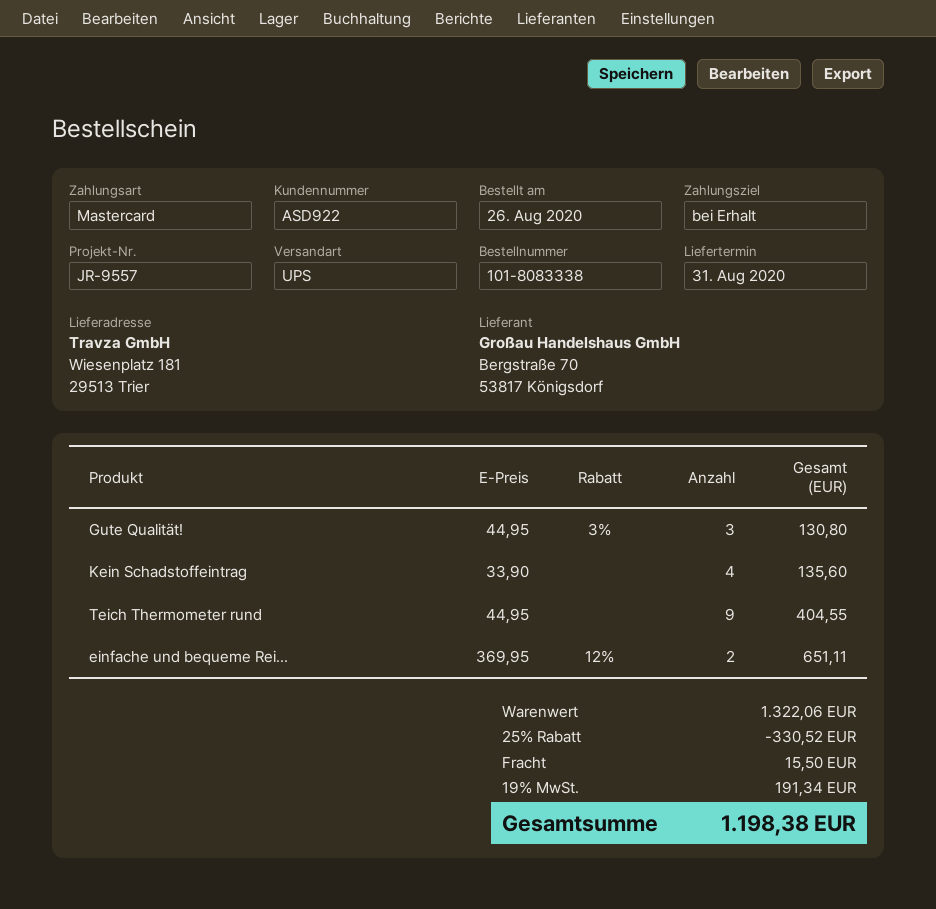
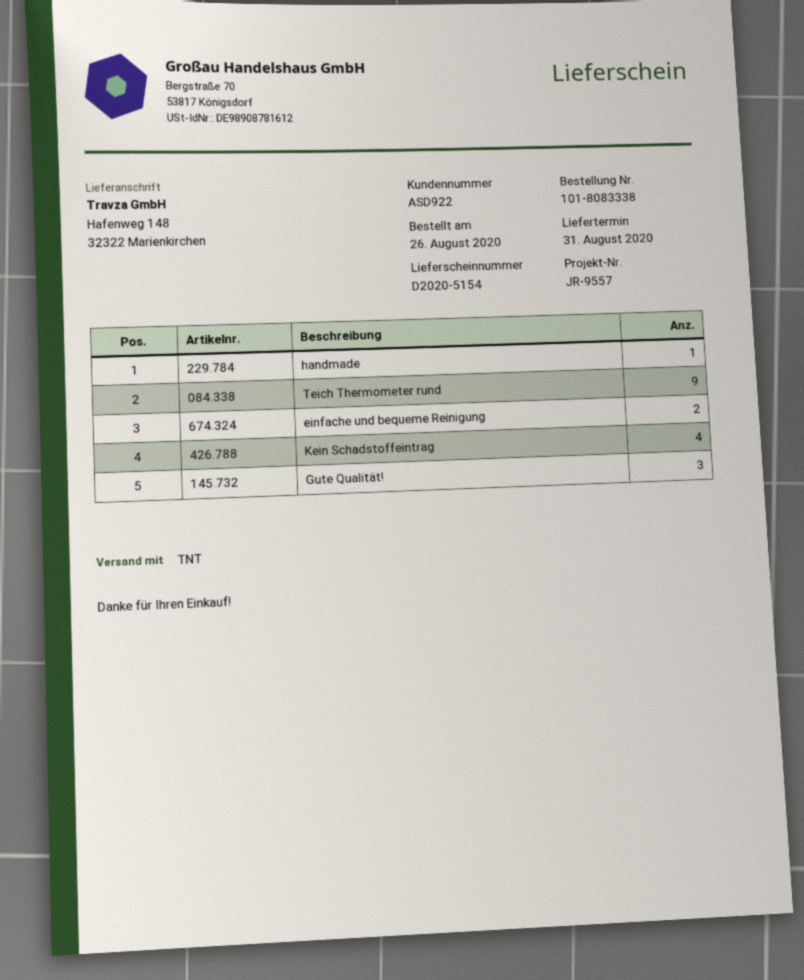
shipping method: UPS -> TNT
ship to: Wiesenplatz 181, 29513 Trier -> Hafenweg 148, 32322 Marienkirchen
handmade: none -> 1

